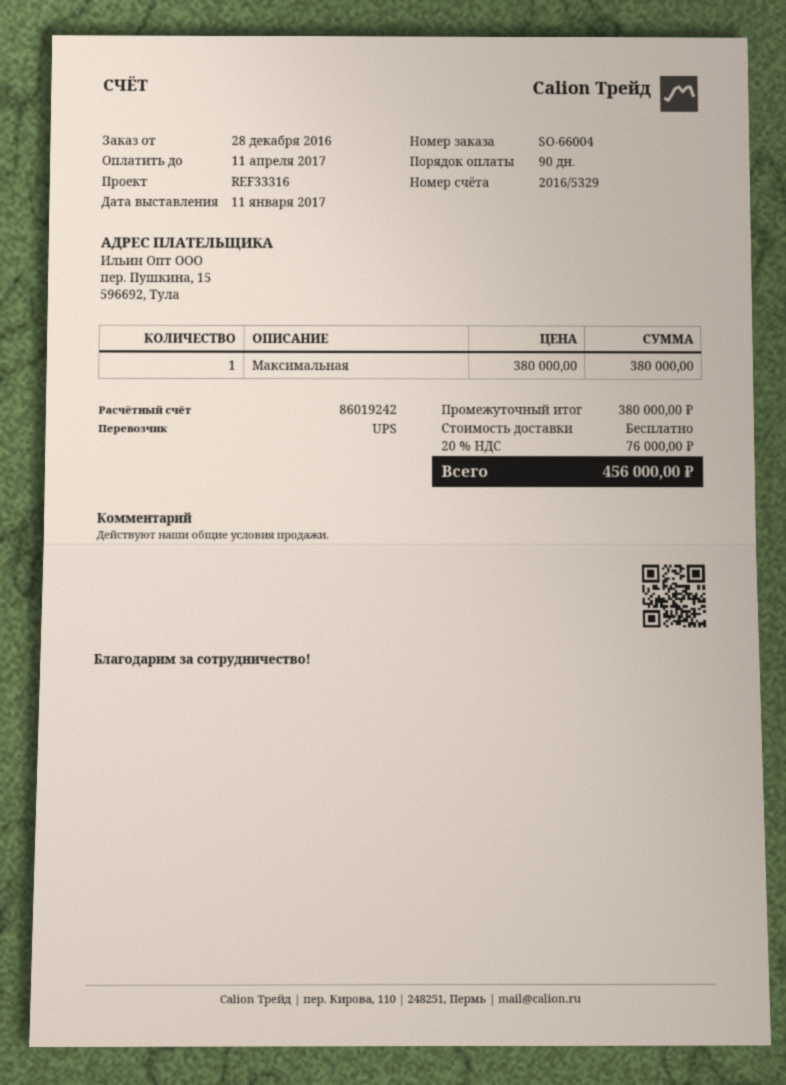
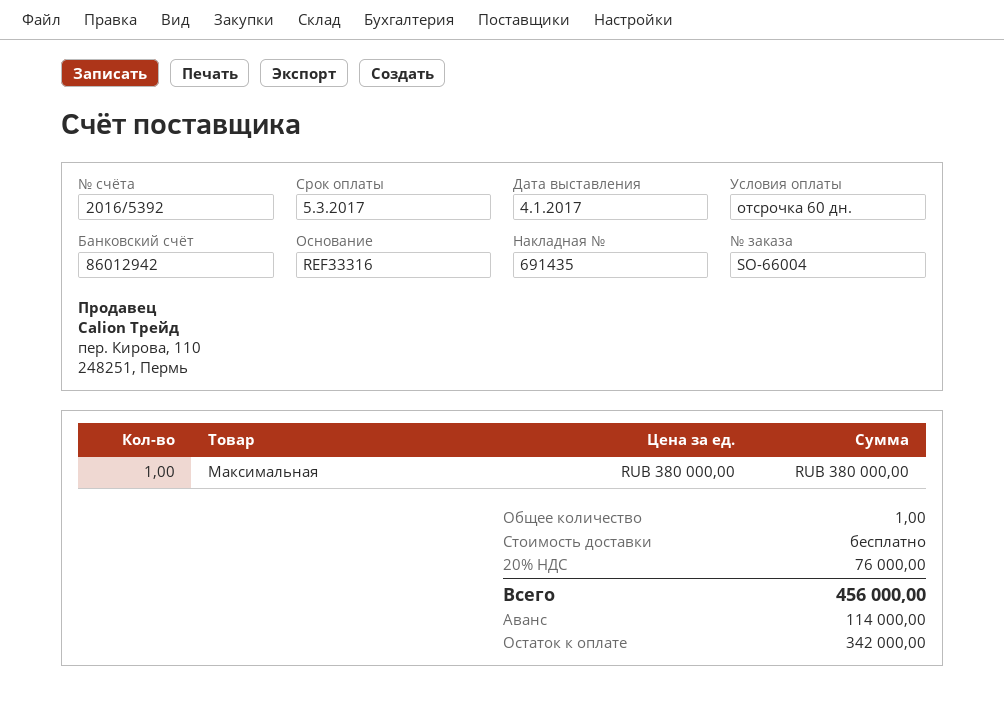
invoice number: 2016/5329 -> 2016/5392
invoice date: 2017-01-11 -> 2017-01-04
payment terms: 90 days -> 60 days
due date: 2017-04-11 -> 2017-03-05
bank account: 86019242 -> 86012942

